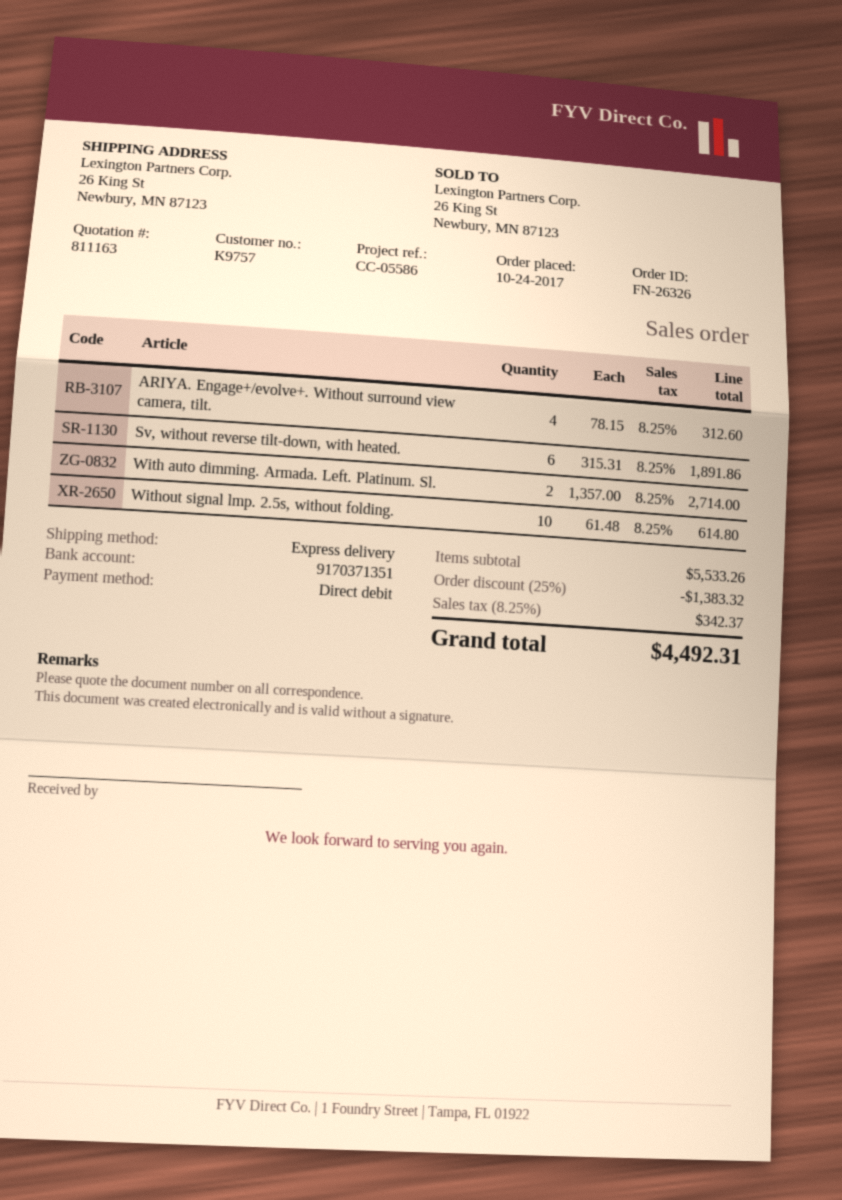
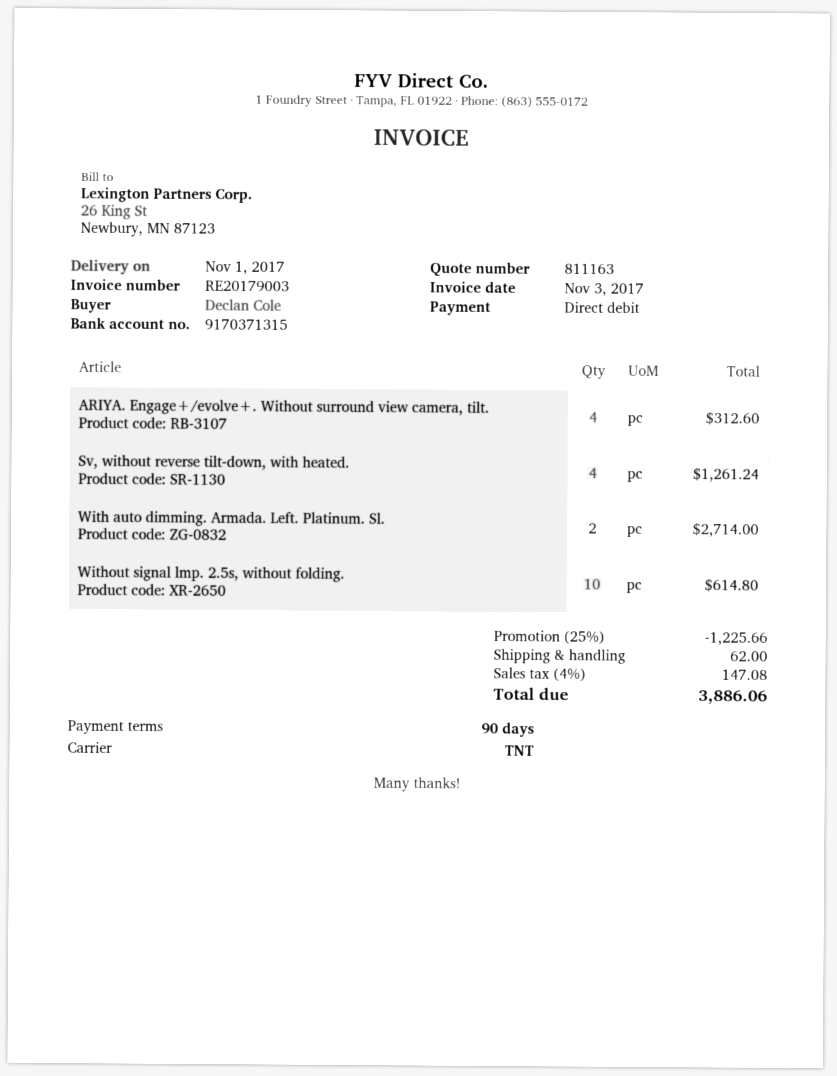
bank account: 9170371351 -> 9170371315
shipping method: express -> TNT
Sv, without reverse tilt-down, with heated.: 6 for 1891.86 -> 4 for 1261.24
discount: 25% = 1383.32 -> 25% = 1225.66
shipping: none -> 62.00
tax: 8.25% = 342.37 -> 4% = 147.08
total: 4492.31 -> 3886.06

